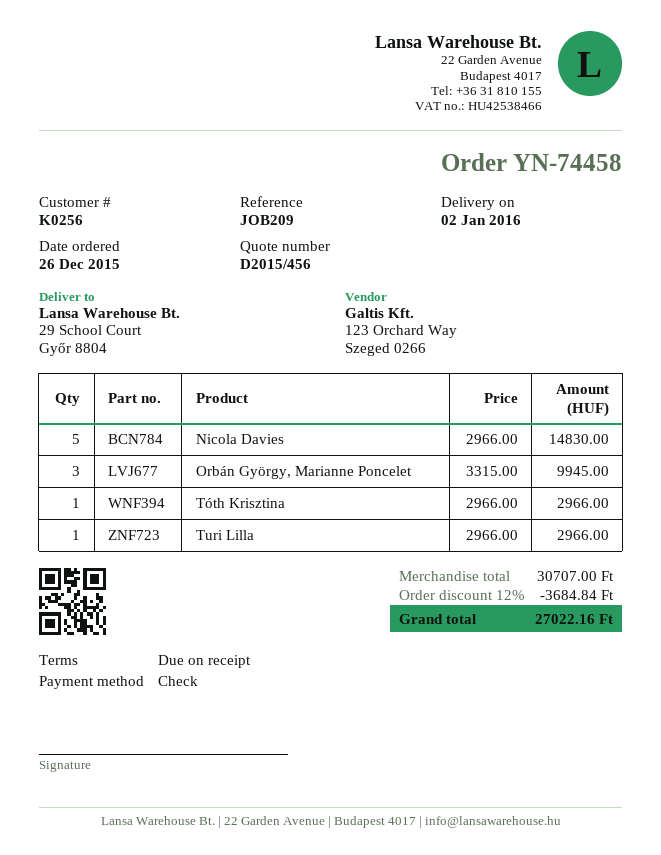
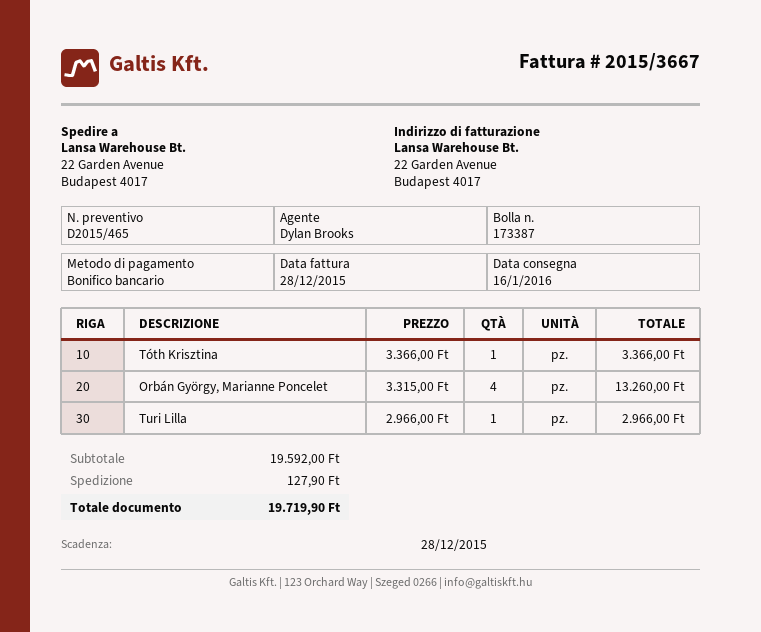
quote number: D2015/456 -> D2015/465
delivery date: 2016-01-02 -> 2016-01-16
payment method: cheque -> bank transfer
ship to: 29 School Court, Győr 8804 -> 22 Garden Avenue, Budapest 4017
Nicola Davies: 5 x 2966.00 = 14830.00 -> none
Orbán György, Marianne Poncelet: 3 x 3315.00 = 9945.00 -> 4 x 3315.00 = 13260.00
Tóth Krisztina: 1 x 2966.00 = 2966.00 -> 1 x 3366.00 = 3366.00
subtotal: 30707.00 -> 19592.00
discount: 12% = 3684.84 -> none
shipping: none -> 127.90
total: 27022.16 -> 19719.90

